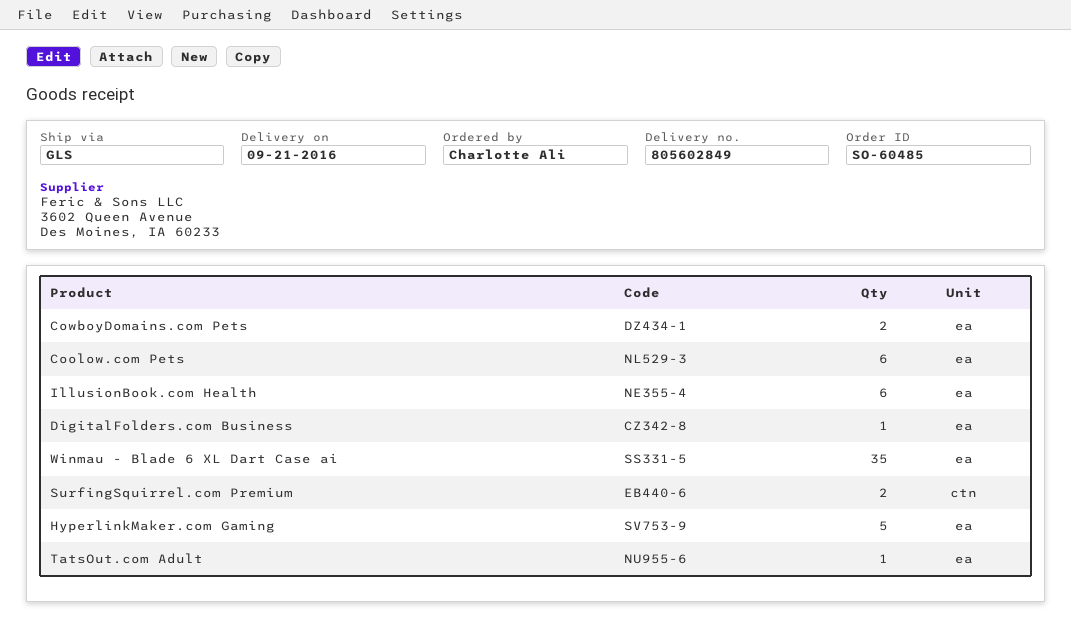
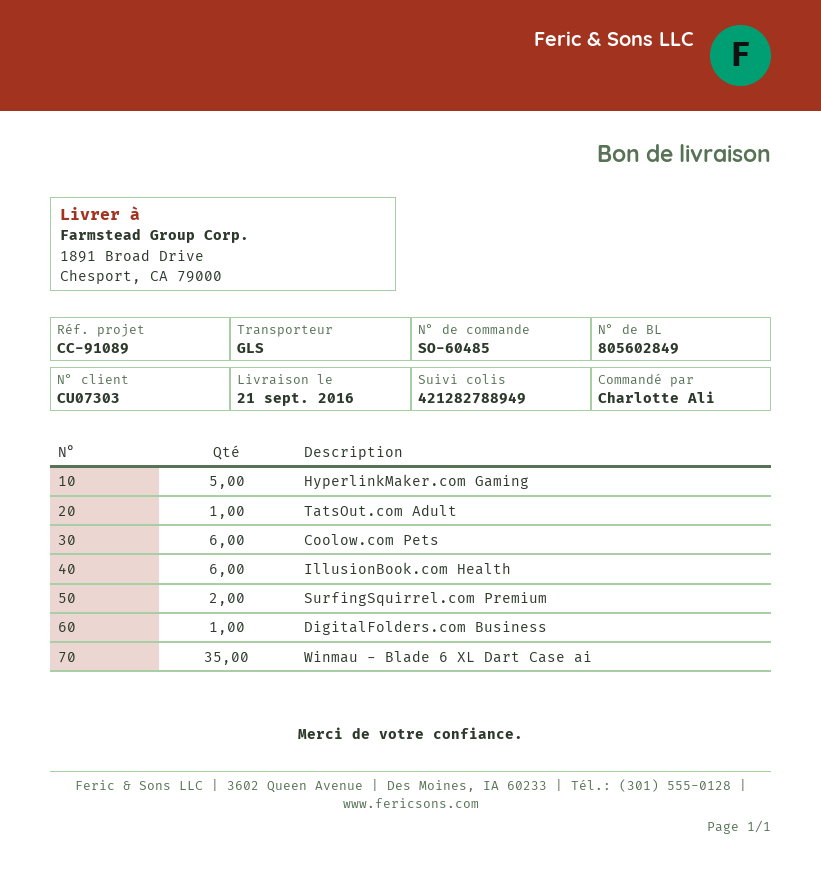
CowboyDomains.com Pets: 2 -> none

